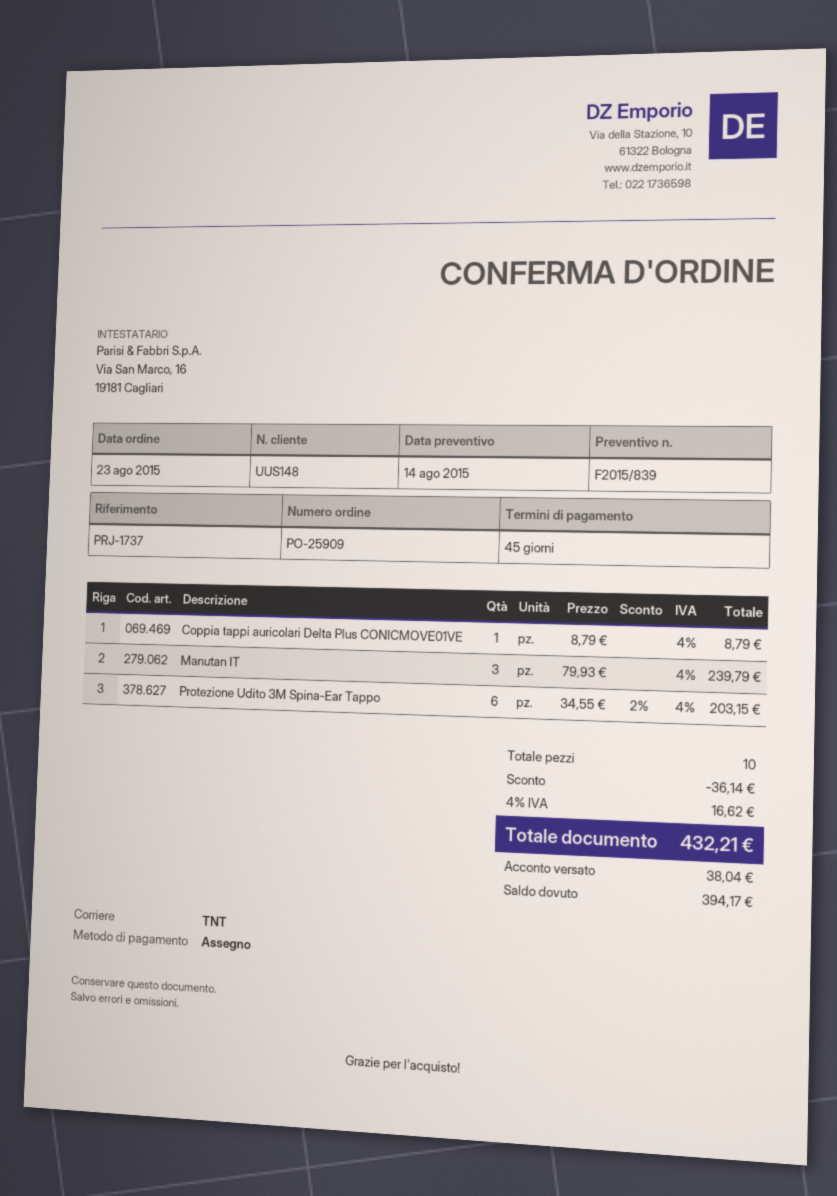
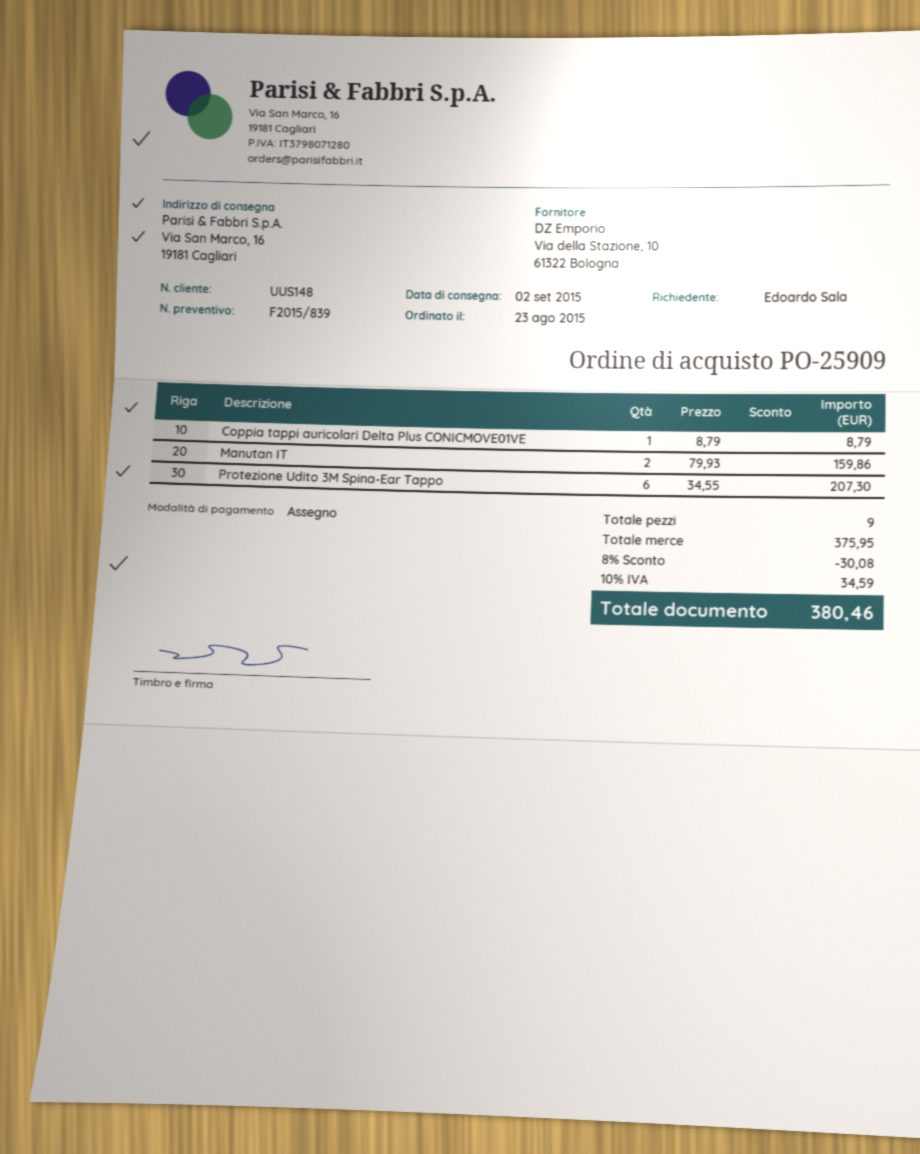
Manutan IT: 3 x 79.93 = 239.79 -> 2 x 79.93 = 159.86
Protezione Udito 3M Spina-Ear Tappo: 6 x 34.55 - 2% = 203.15 -> 6 x 34.55 = 207.30
total quantity: 10 -> 9
discount: 36.14 -> 30.08
tax: 4% = 16.62 -> 10% = 34.59
total: 432.21 -> 380.46

